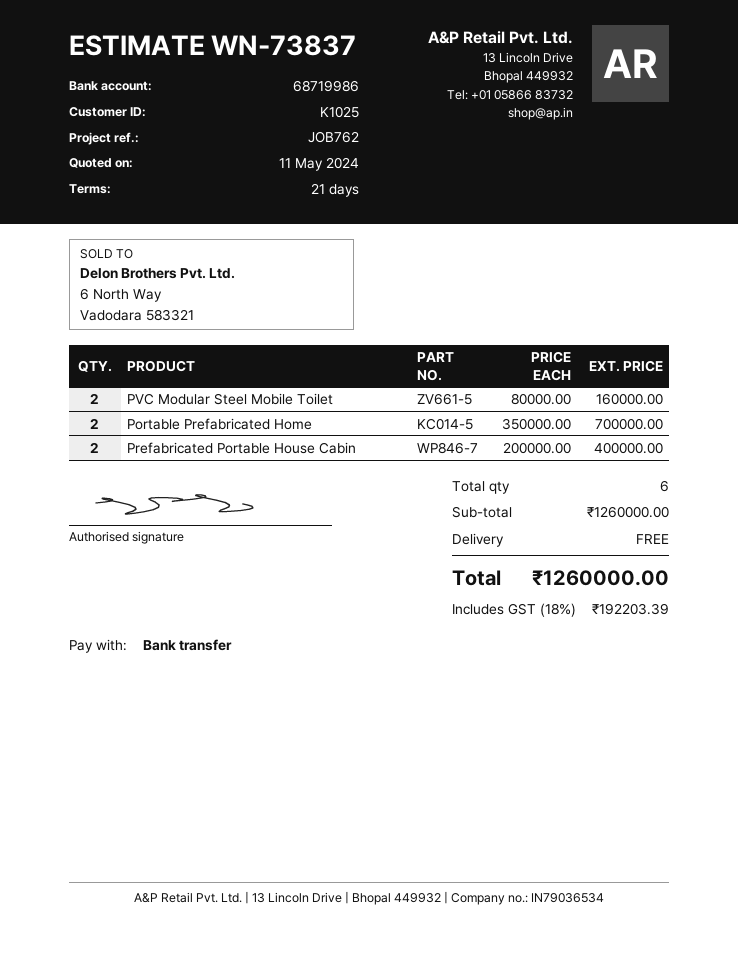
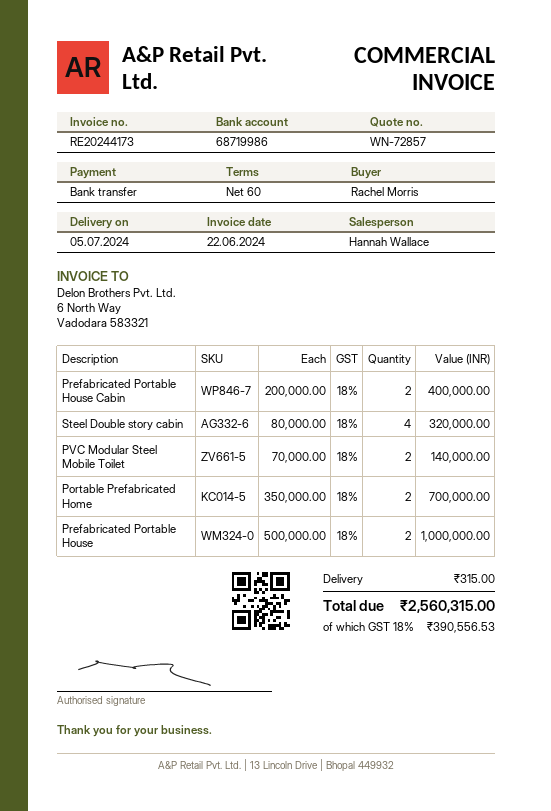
quote number: WN-73837 -> WN-72857
payment terms: 21 days -> 60 days
PVC Modular Steel Mobile Toilet: 2 x 80000.00 = 160000.00 -> 2 x 70000.00 = 140000.00
Steel Double story cabin: none -> 4 x 80000.00 = 320000.00
Prefabricated Portable House: none -> 2 x 500000.00 = 1000000.00
shipping: 0.00 -> 315.00
tax: 18% = 192203.39 -> 18% = 390556.53
total: 1260000.00 -> 2560315.00

